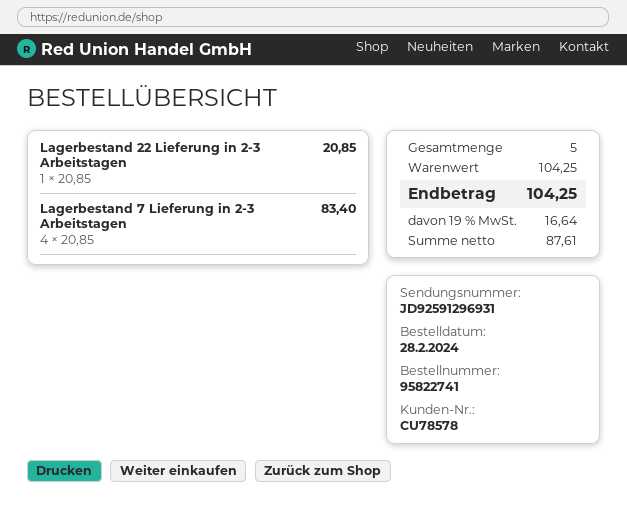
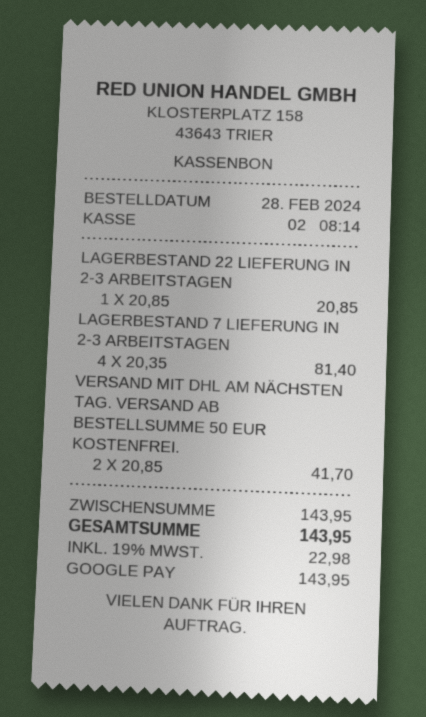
Lagerbestand 7 Lieferung in 2-3 Arbeitstagen: 4 x 20.85 = 83.40 -> 4 x 20.35 = 81.40
VERSAND MIT DHL AM NÄCHSTEN TAG. VERSAND AB BESTELLSUMME 50 EUR KOSTENFREI.: none -> 2 x 20.85 = 41.70
subtotal: 104.25 -> 143.95
tax: 19% = 16.64 -> 19% = 22.98
total: 104.25 -> 143.95

